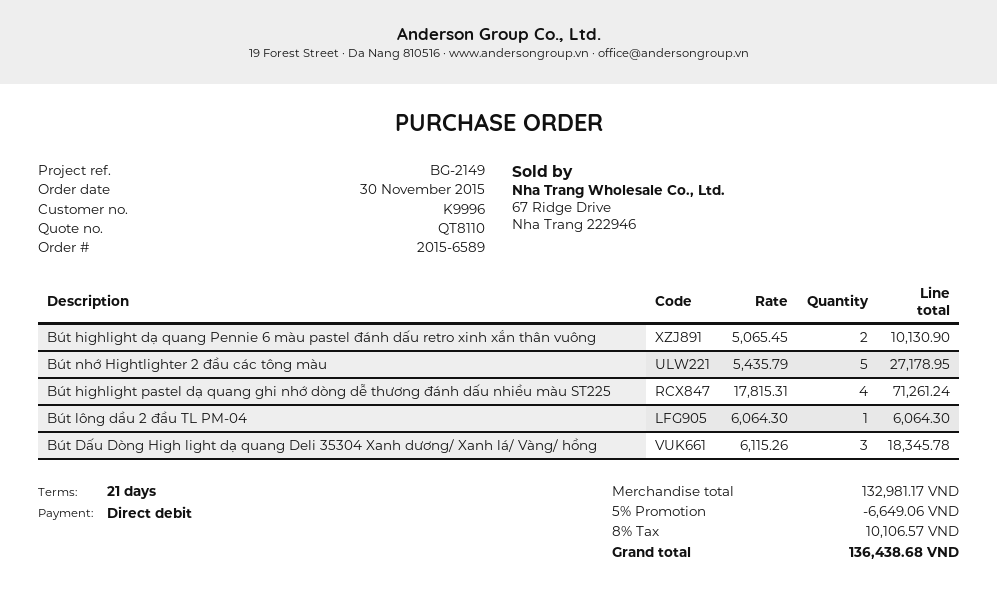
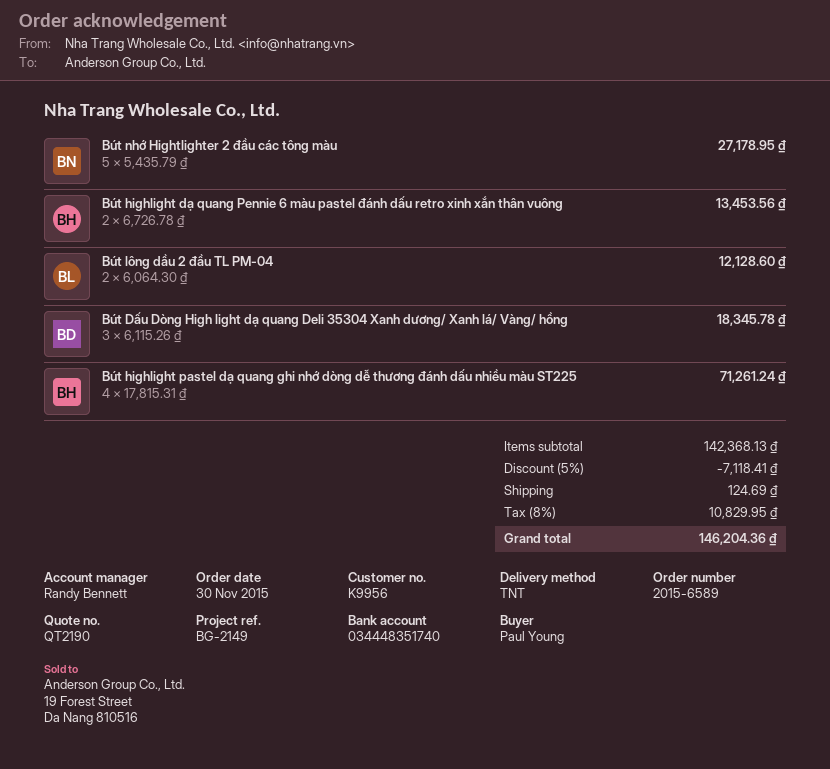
quote number: QT8110 -> QT2190
customer number: K9996 -> K9956
Bút highlight dạ quang Pennie 6 màu pastel đánh dấu retro xinh xắn thân vuông: 2 x 5065.45 = 10130.90 -> 2 x 6726.78 = 13453.56
Bút lông dầu 2 đầu TL PM-04: 1 x 6064.30 = 6064.30 -> 2 x 6064.30 = 12128.60
subtotal: 132981.17 -> 142368.13
discount: 5% = 6649.06 -> 5% = 7118.41
shipping: none -> 124.69
tax: 8% = 10106.57 -> 8% = 10829.95
total: 136438.68 -> 146204.36

